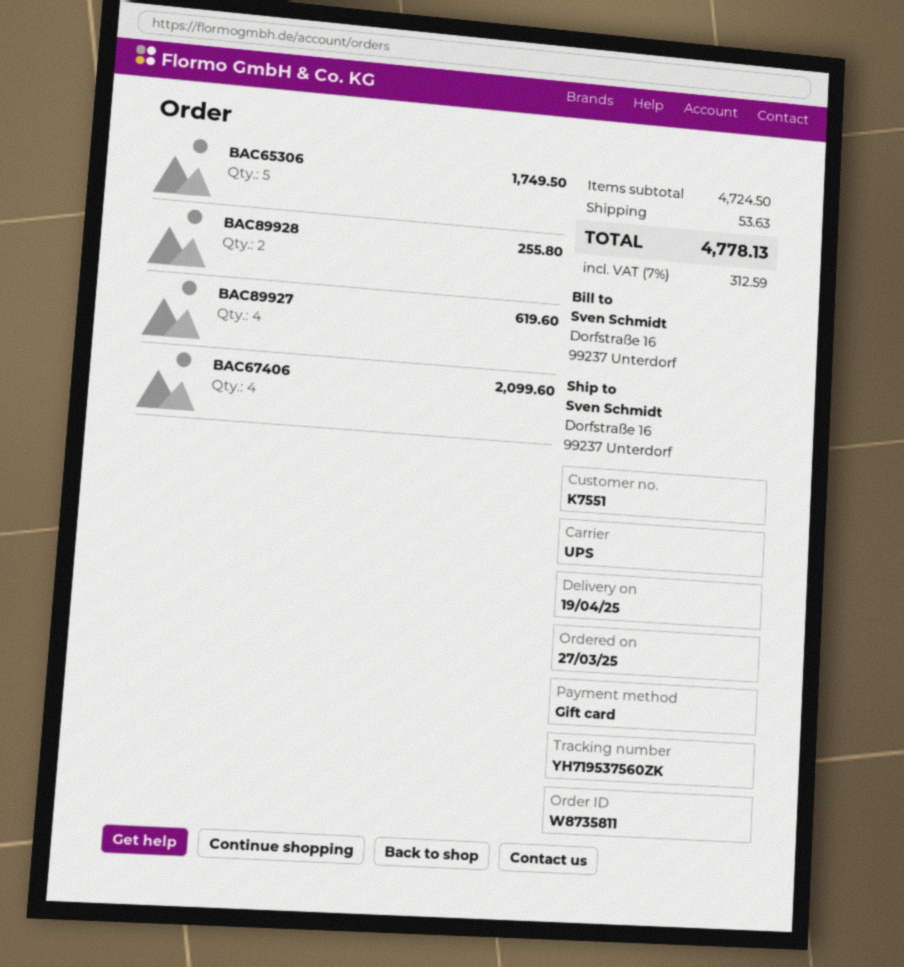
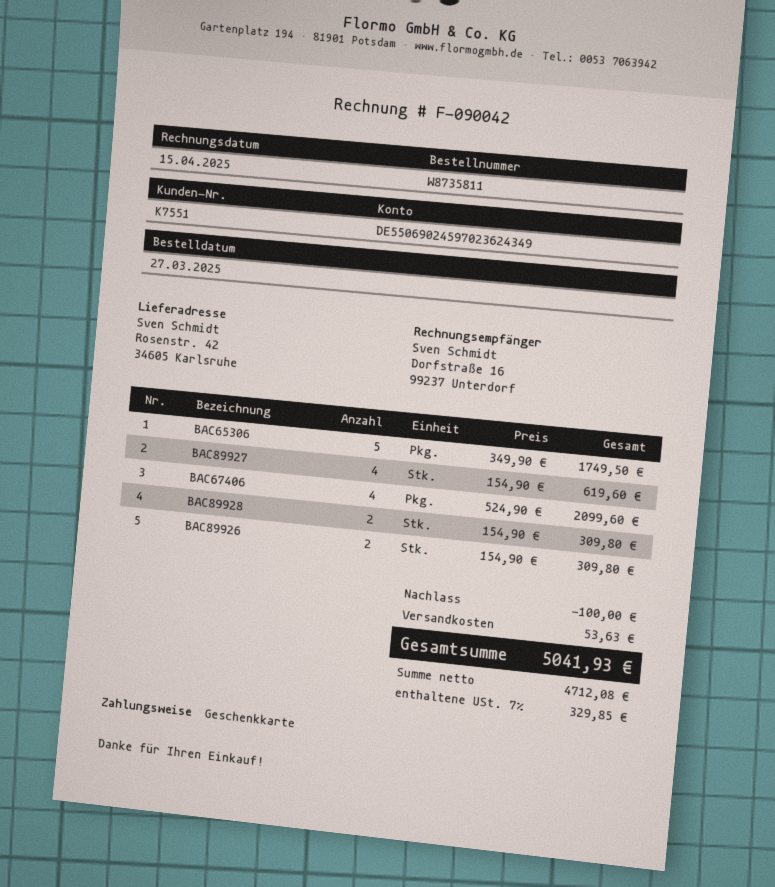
ship to: Dorfstraße 16, 99237 Unterdorf -> Rosenstr. 42, 34605 Karlsruhe
BAC89928: 2 for 255.80 -> 2 for 309.80
BAC89926: none -> 2 for 309.80
discount: none -> 100.00
tax: 7% = 312.59 -> 7% = 329.85
total: 4778.13 -> 5041.93

